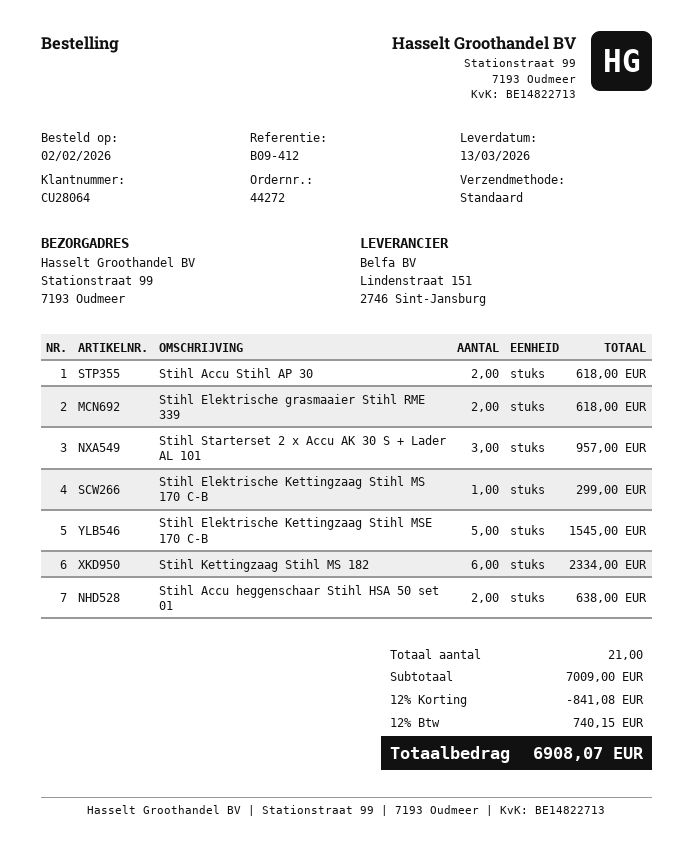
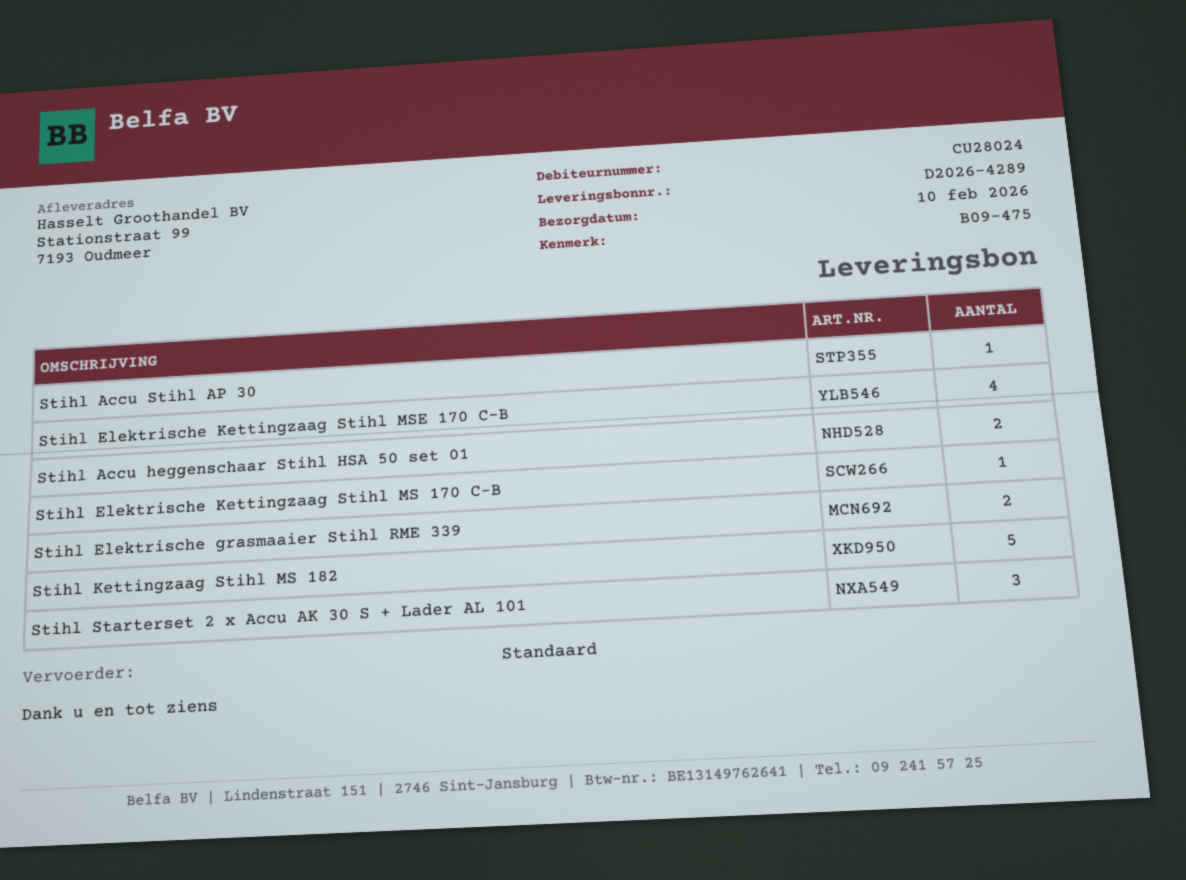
delivery date: 2026-03-13 -> 2026-02-10
customer number: CU28064 -> CU28024
reference: B09-412 -> B09-475
Stihl Accu Stihl AP 30: 2 -> 1
Stihl Elektrische Kettingzaag Stihl MSE 170 C-B: 5 -> 4
Stihl Kettingzaag Stihl MS 182: 6 -> 5

